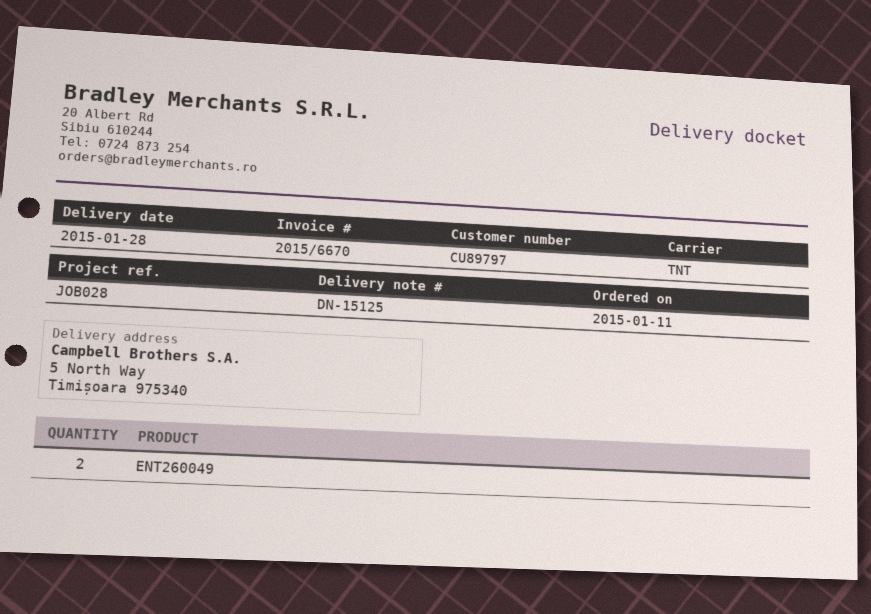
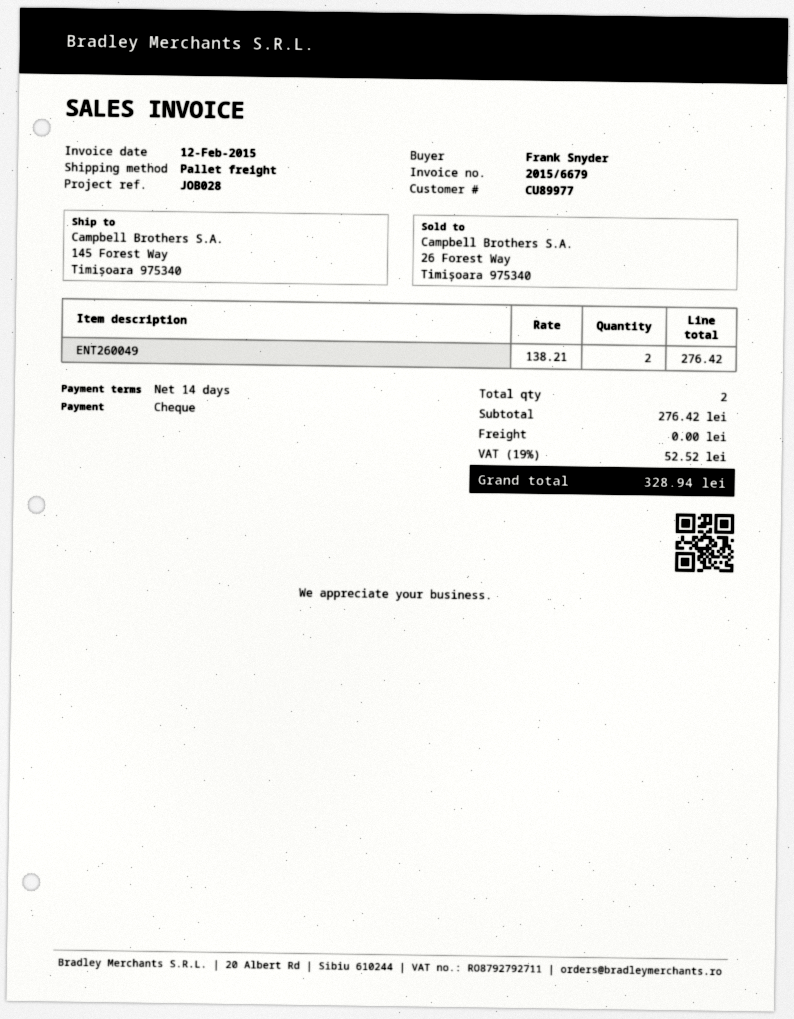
invoice number: 2015/6670 -> 2015/6679
customer number: CU89797 -> CU89977
shipping method: TNT -> pallet freight
ship to: 5 North Way, Timișoara 975340 -> 145 Forest Way, Timișoara 975340

